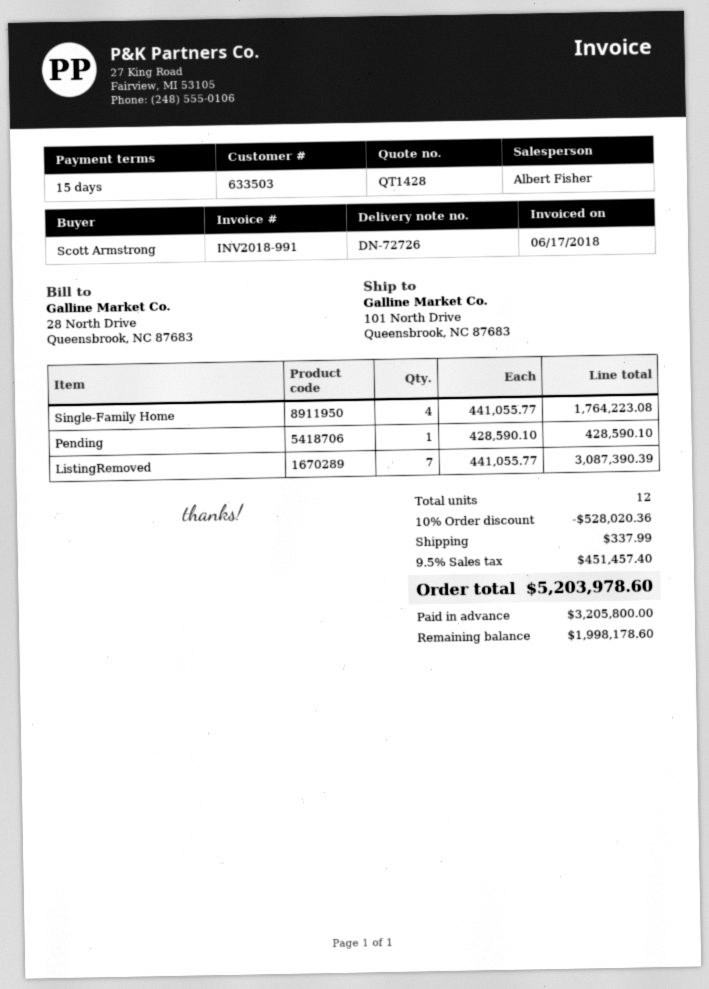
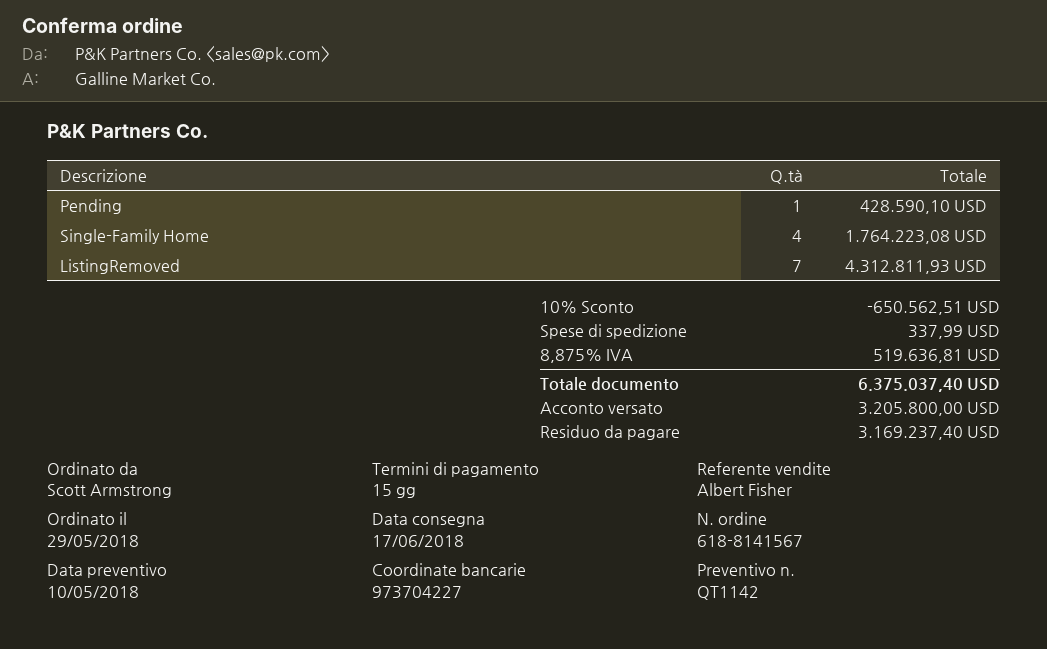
quote number: QT1428 -> QT1142
ListingRemoved: 7 for 3087390.39 -> 7 for 4312811.93
discount: 10% = 528020.36 -> 10% = 650562.51
tax: 9.5% = 451457.40 -> 8.875% = 519636.81
total: 5203978.60 -> 6375037.40
balance: 1998178.60 -> 3169237.40

